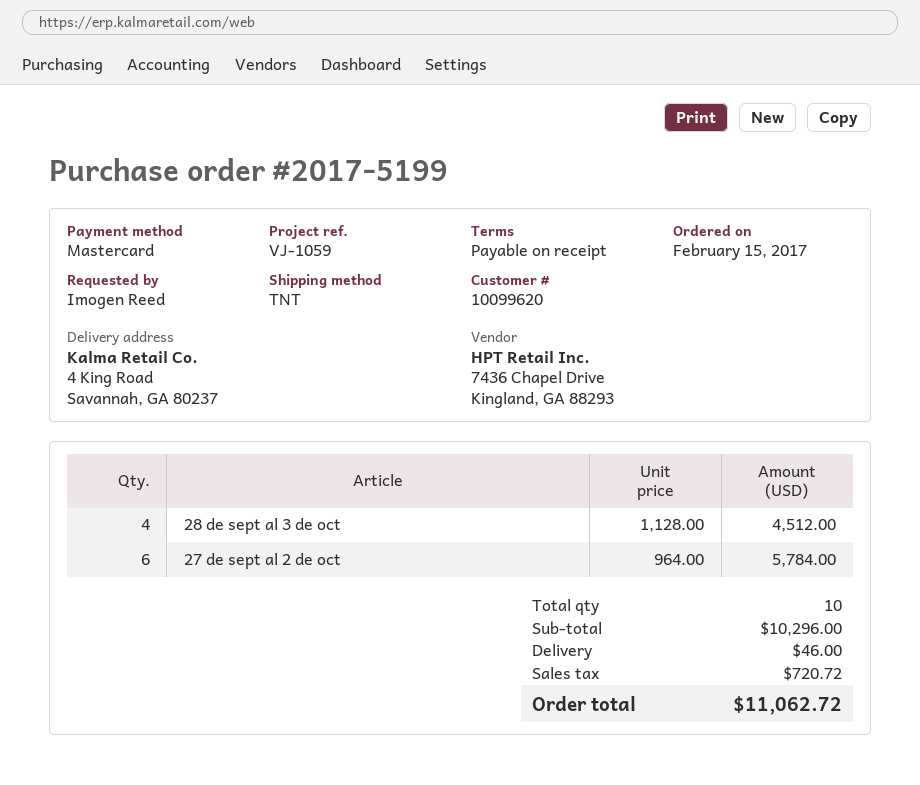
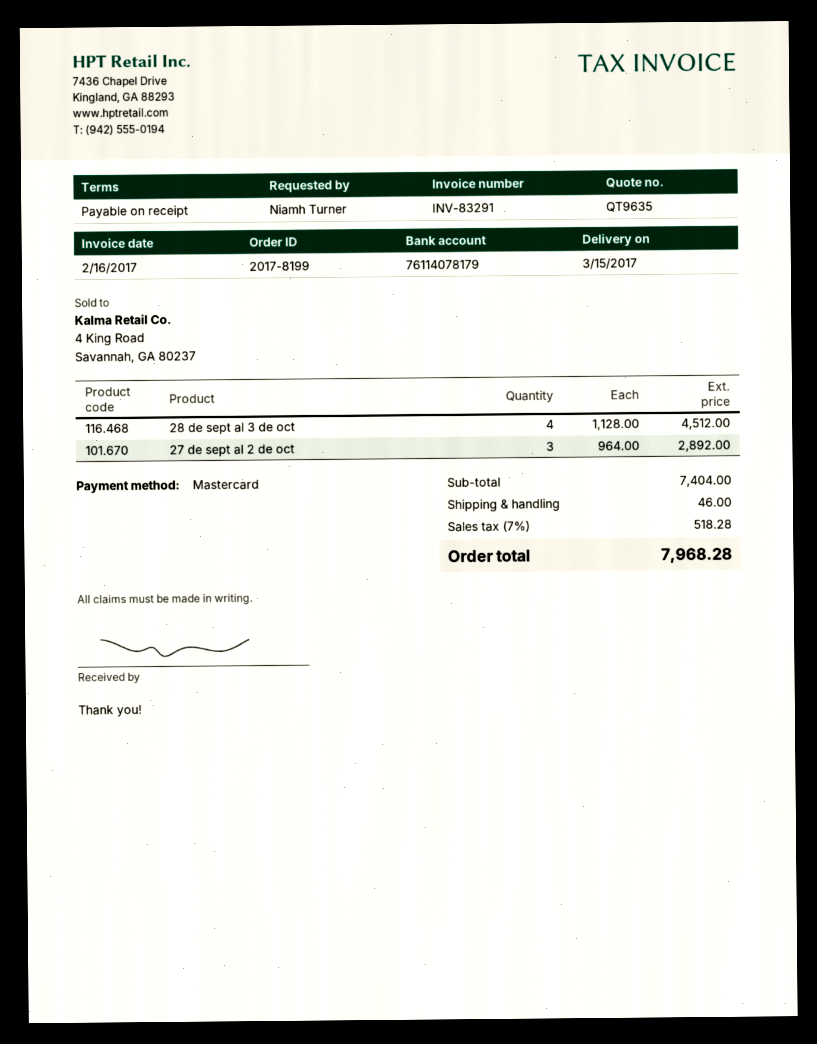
order number: 2017-5199 -> 2017-8199
ordered by: Imogen Reed -> Niamh Turner
27 de sept al 2 de oct: 6 x 964.00 = 5784.00 -> 3 x 964.00 = 2892.00
subtotal: 10296.00 -> 7404.00
tax: 720.72 -> 518.28
total: 11062.72 -> 7968.28

